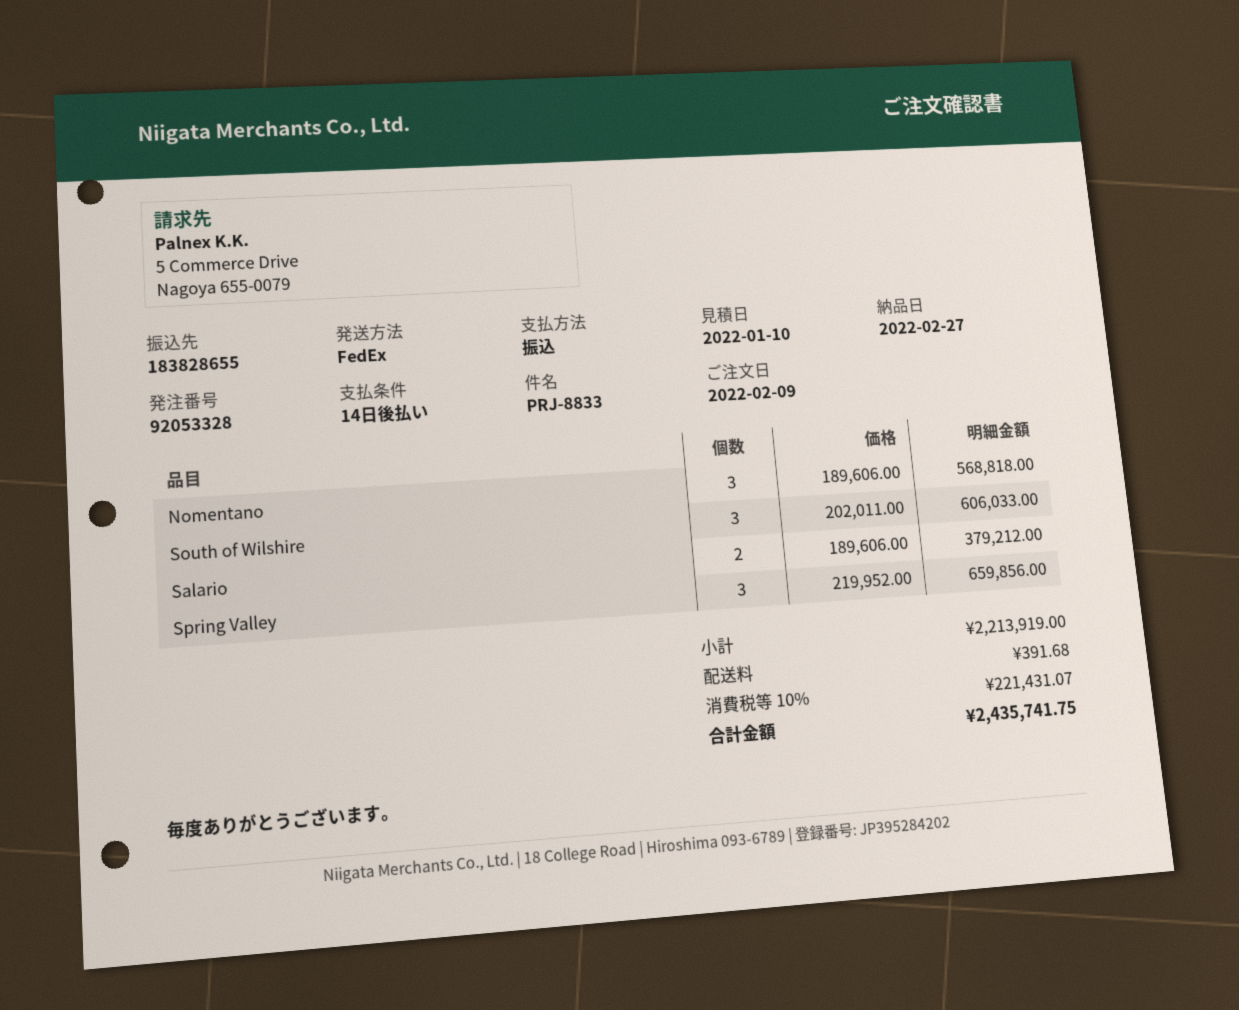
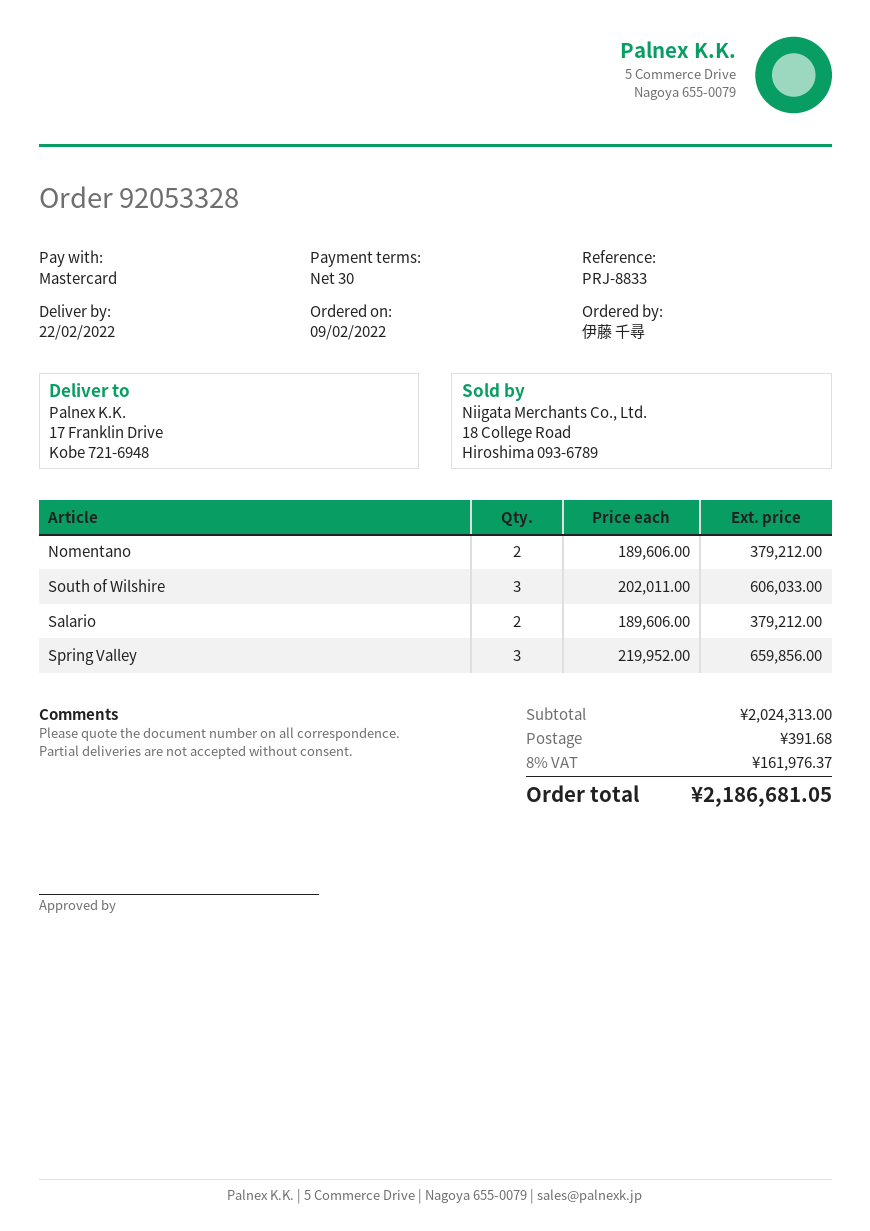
delivery date: 2022-02-27 -> 2022-02-22
payment terms: 14 days -> 30 days
payment method: bank transfer -> Mastercard
Nomentano: 3 x 189606.00 = 568818.00 -> 2 x 189606.00 = 379212.00
subtotal: 2213919.00 -> 2024313.00
tax: 10% = 221431.07 -> 8% = 161976.37
total: 2435741.75 -> 2186681.05

